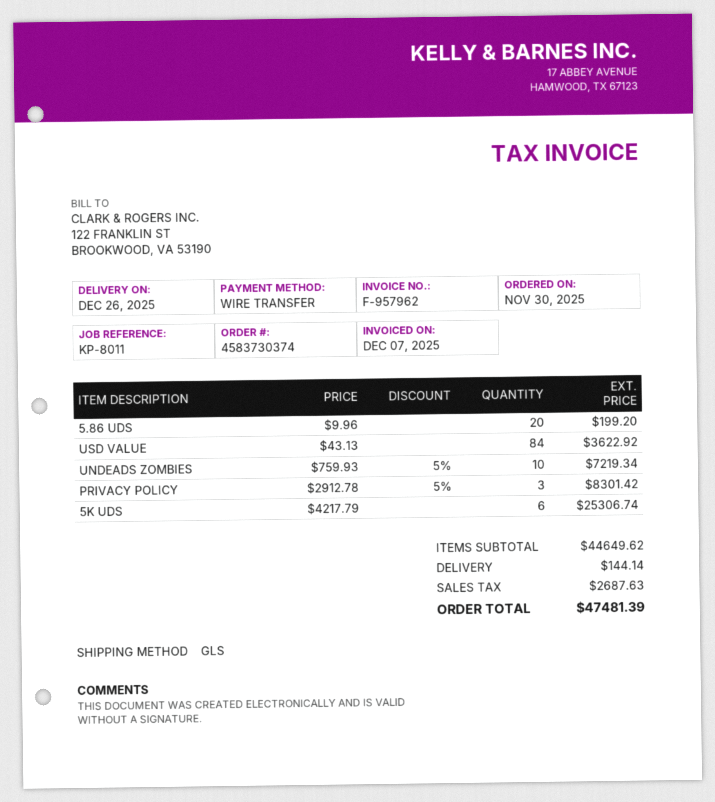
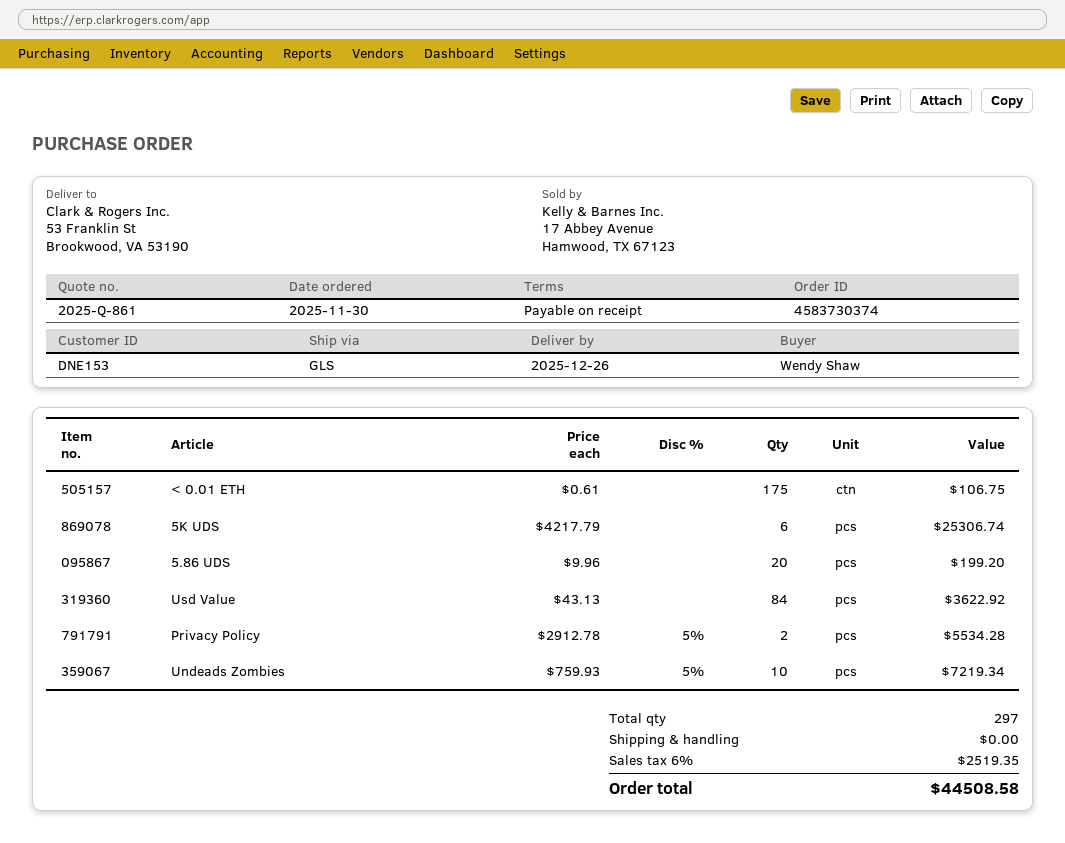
PRIVACY POLICY: 3 x 2912.78 - 5% = 8301.42 -> 2 x 2912.78 - 5% = 5534.28
< 0.01 ETH: none -> 175 x 0.61 = 106.75
shipping: 144.14 -> 0.00
tax: 2687.63 -> 2519.35
total: 47481.39 -> 44508.58

